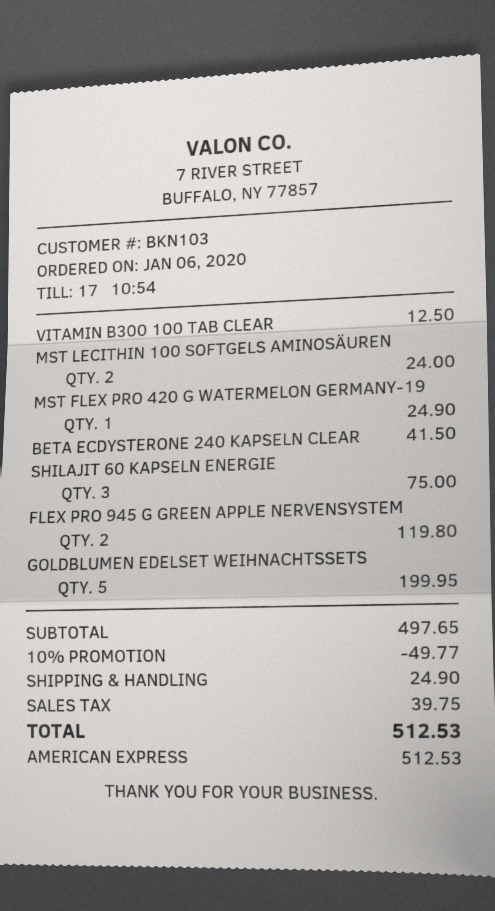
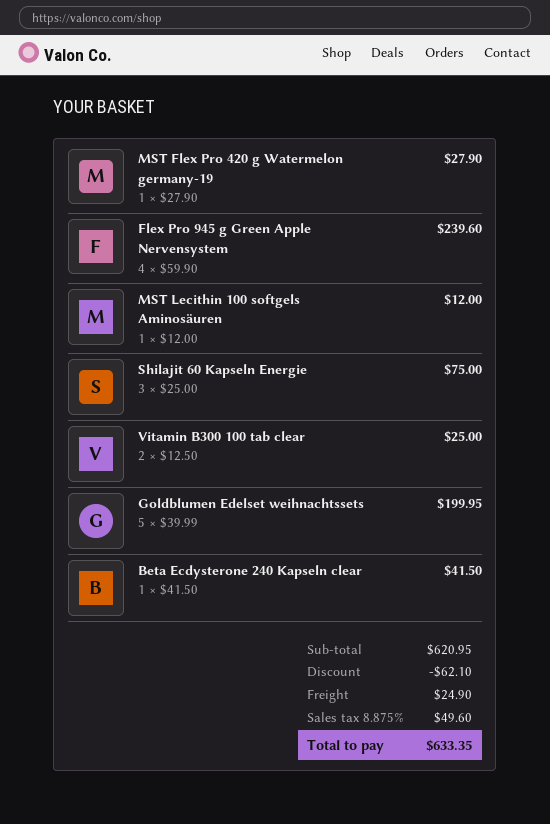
VITAMIN B300 100 TAB CLEAR: 1 for 12.50 -> 2 for 25.00
MST LECITHIN 100 SOFTGELS AMINOSÄUREN: 2 for 24.00 -> 1 for 12.00
MST FLEX PRO 420 G WATERMELON GERMANY-19: 1 for 24.90 -> 1 for 27.90
FLEX PRO 945 G GREEN APPLE NERVENSYSTEM: 2 for 119.80 -> 4 for 239.60
subtotal: 497.65 -> 620.95
discount: 49.77 -> 62.10
tax: 39.75 -> 49.60
total: 512.53 -> 633.35

